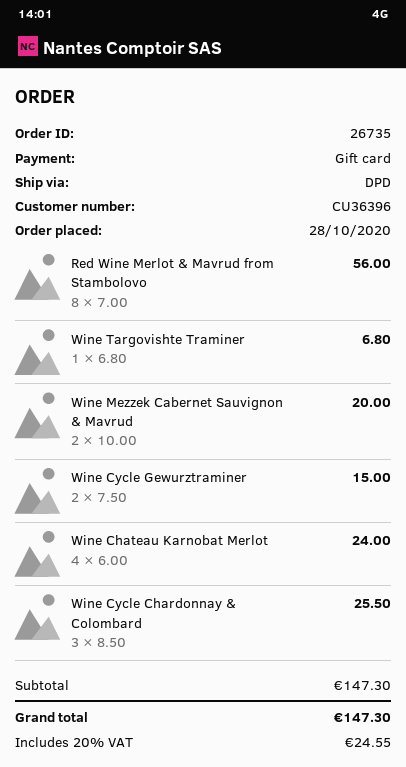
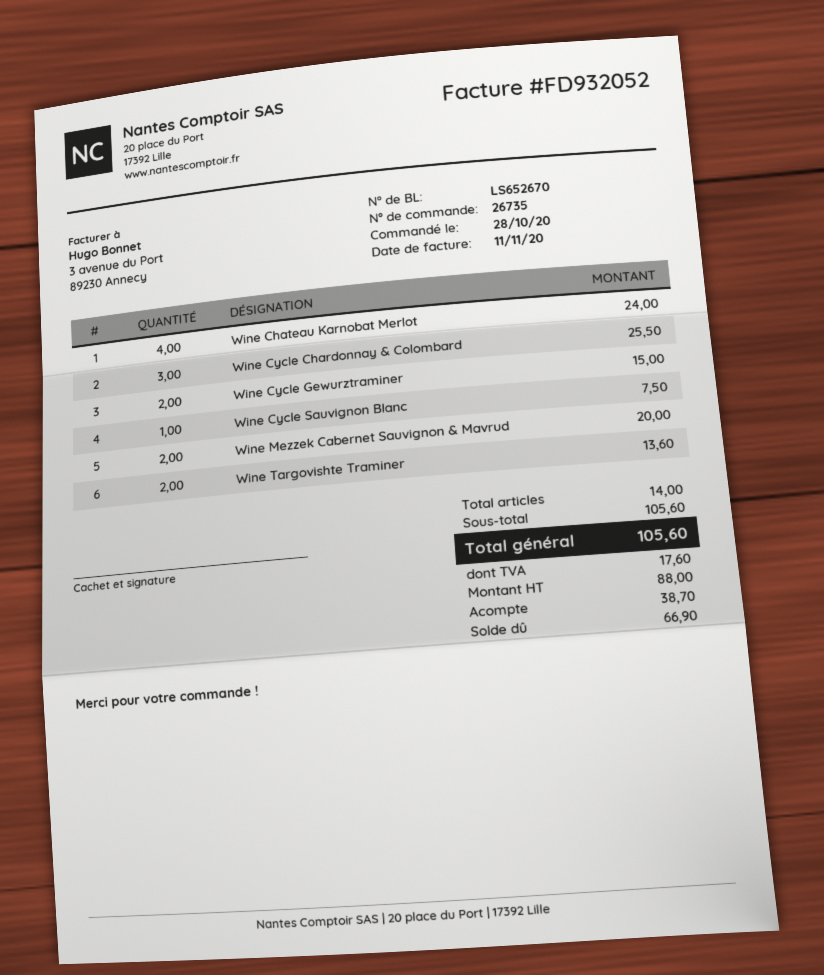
Red Wine Merlot & Mavrud from Stambolovo: 8 for 56.00 -> none
Wine Targovishte Traminer: 1 for 6.80 -> 2 for 13.60
Wine Cycle Sauvignon Blanc: none -> 1 for 7.50
subtotal: 147.30 -> 105.60
tax: 24.55 -> 17.60
total: 147.30 -> 105.60

